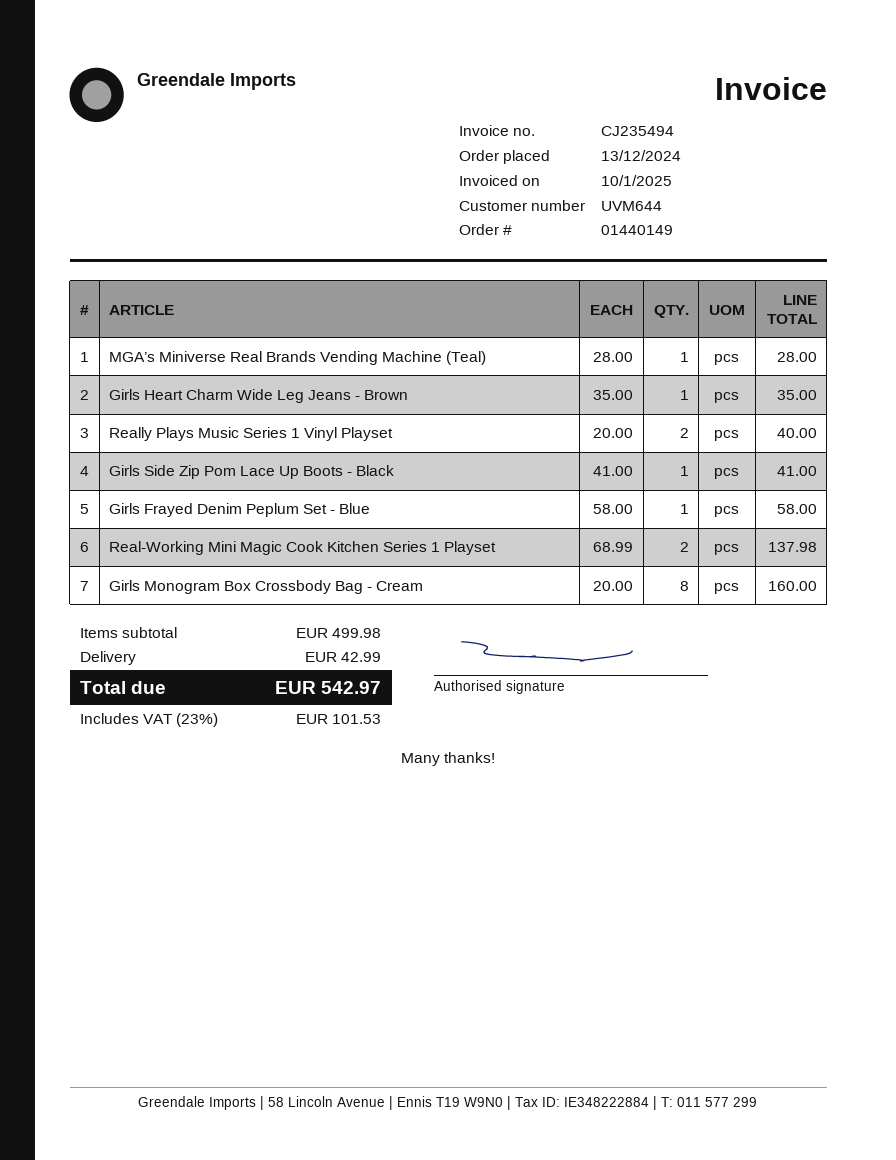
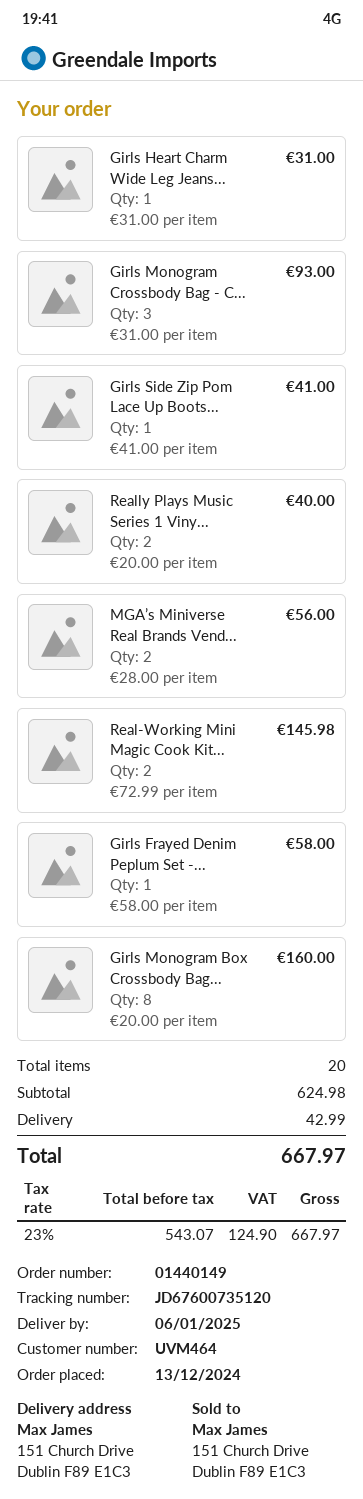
customer number: UVM644 -> UVM464
MGA’s Miniverse Real Brands Vending Machine (Teal): 1 x 28.00 = 28.00 -> 2 x 28.00 = 56.00
Girls Heart Charm Wide Leg Jeans - Brown: 1 x 35.00 = 35.00 -> 1 x 31.00 = 31.00
Real-Working Mini Magic Cook Kitchen Series 1 Playset: 2 x 68.99 = 137.98 -> 2 x 72.99 = 145.98
Girls Monogram Crossbody Bag - C...: none -> 3 x 31.00 = 93.00
subtotal: 499.98 -> 624.98
tax: 23% = 101.53 -> 23% = 124.90
total: 542.97 -> 667.97

